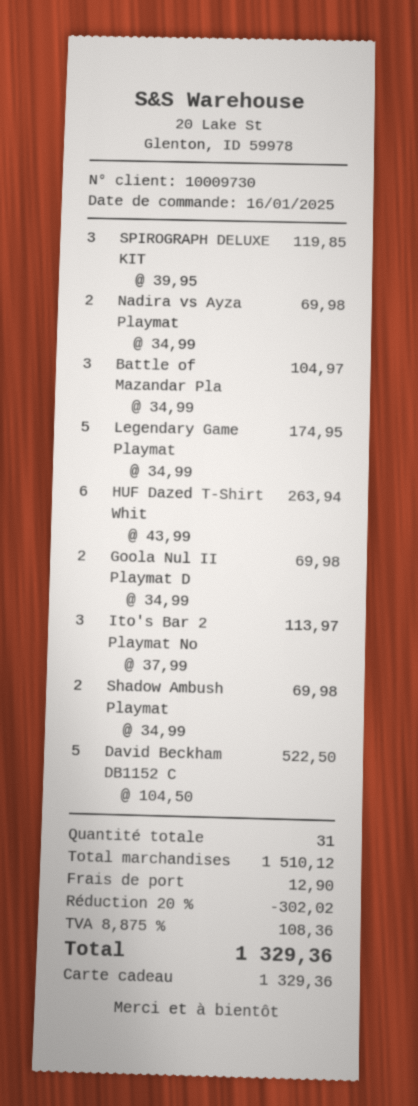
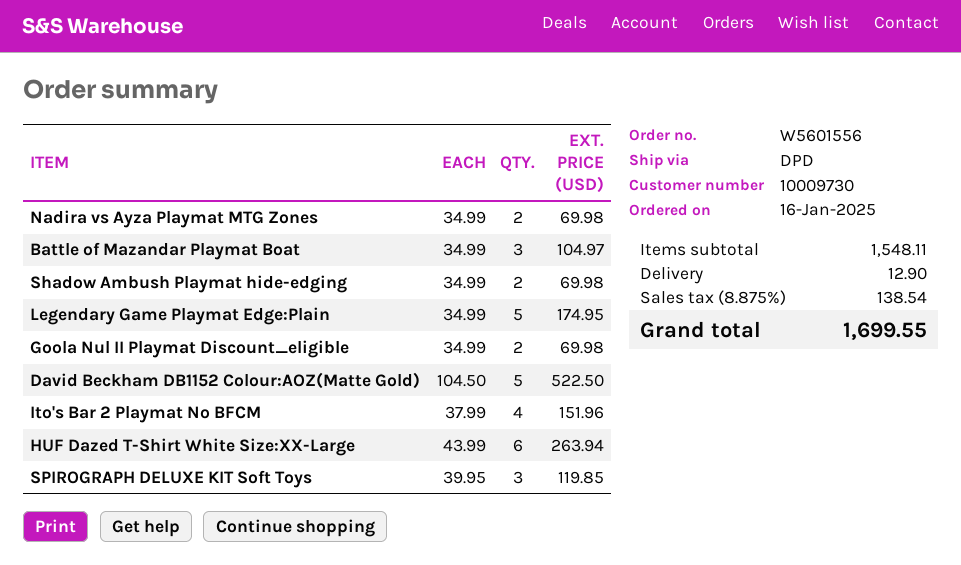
Ito's Bar 2 Playmat No: 3 x 37.99 = 113.97 -> 4 x 37.99 = 151.96
subtotal: 1510.12 -> 1548.11
discount: 20% = 302.02 -> none
tax: 8.875% = 108.36 -> 8.875% = 138.54
total: 1329.36 -> 1699.55

